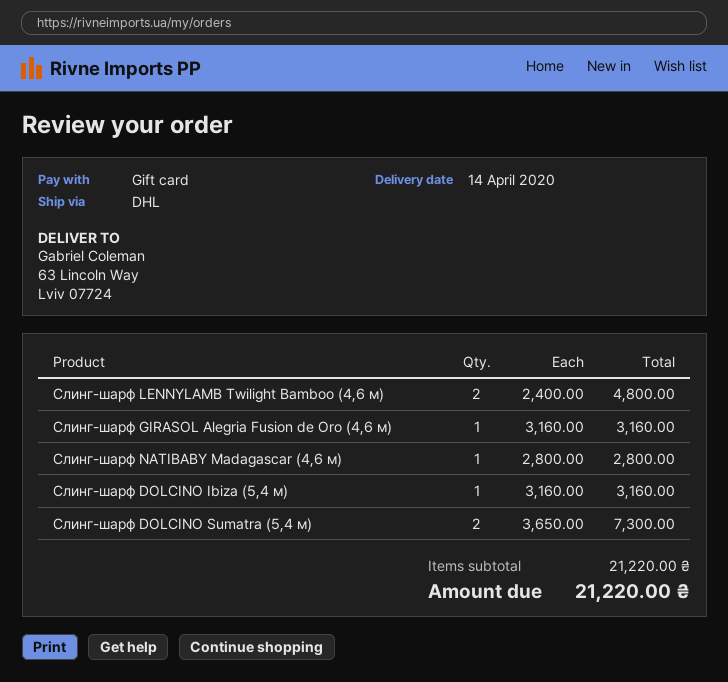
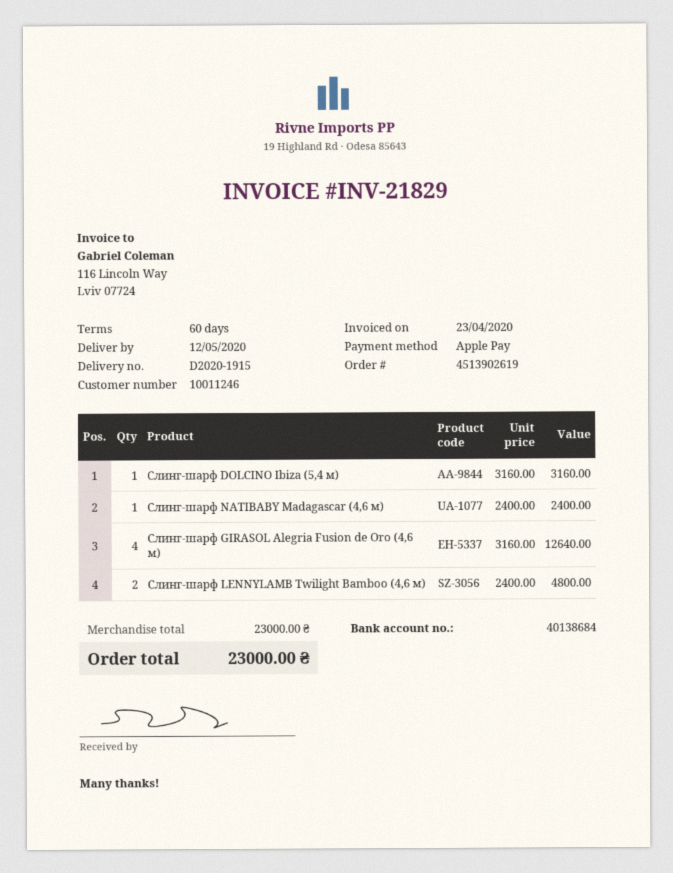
delivery date: 2020-04-14 -> 2020-05-12
payment method: gift card -> Apple Pay
Слинг-шарф GIRASOL Alegria Fusion de Oro (4,6 м): 1 x 3160.00 = 3160.00 -> 4 x 3160.00 = 12640.00
Слинг-шарф NATIBABY Madagascar (4,6 м): 1 x 2800.00 = 2800.00 -> 1 x 2400.00 = 2400.00
Слинг-шарф DOLCINO Sumatra (5,4 м): 2 x 3650.00 = 7300.00 -> none
subtotal: 21220.00 -> 23000.00
total: 21220.00 -> 23000.00

